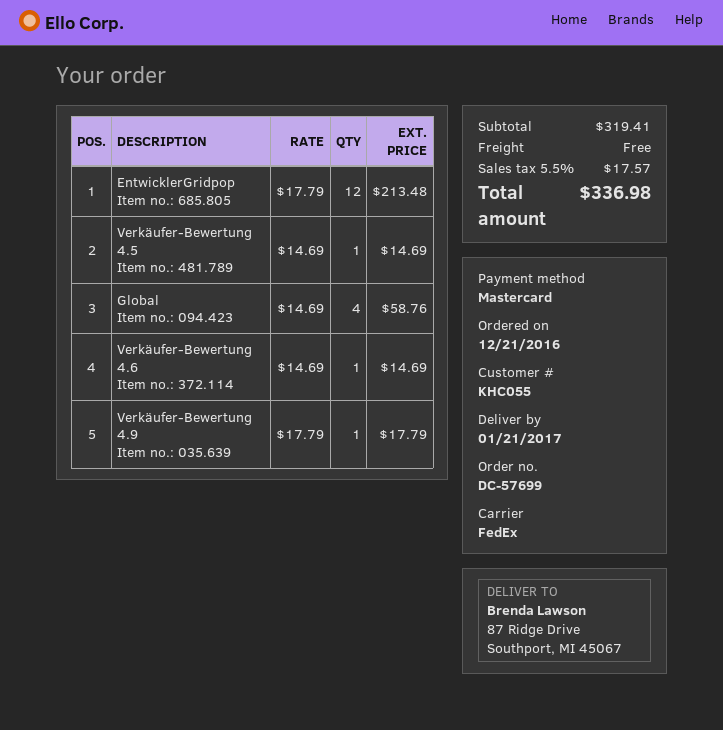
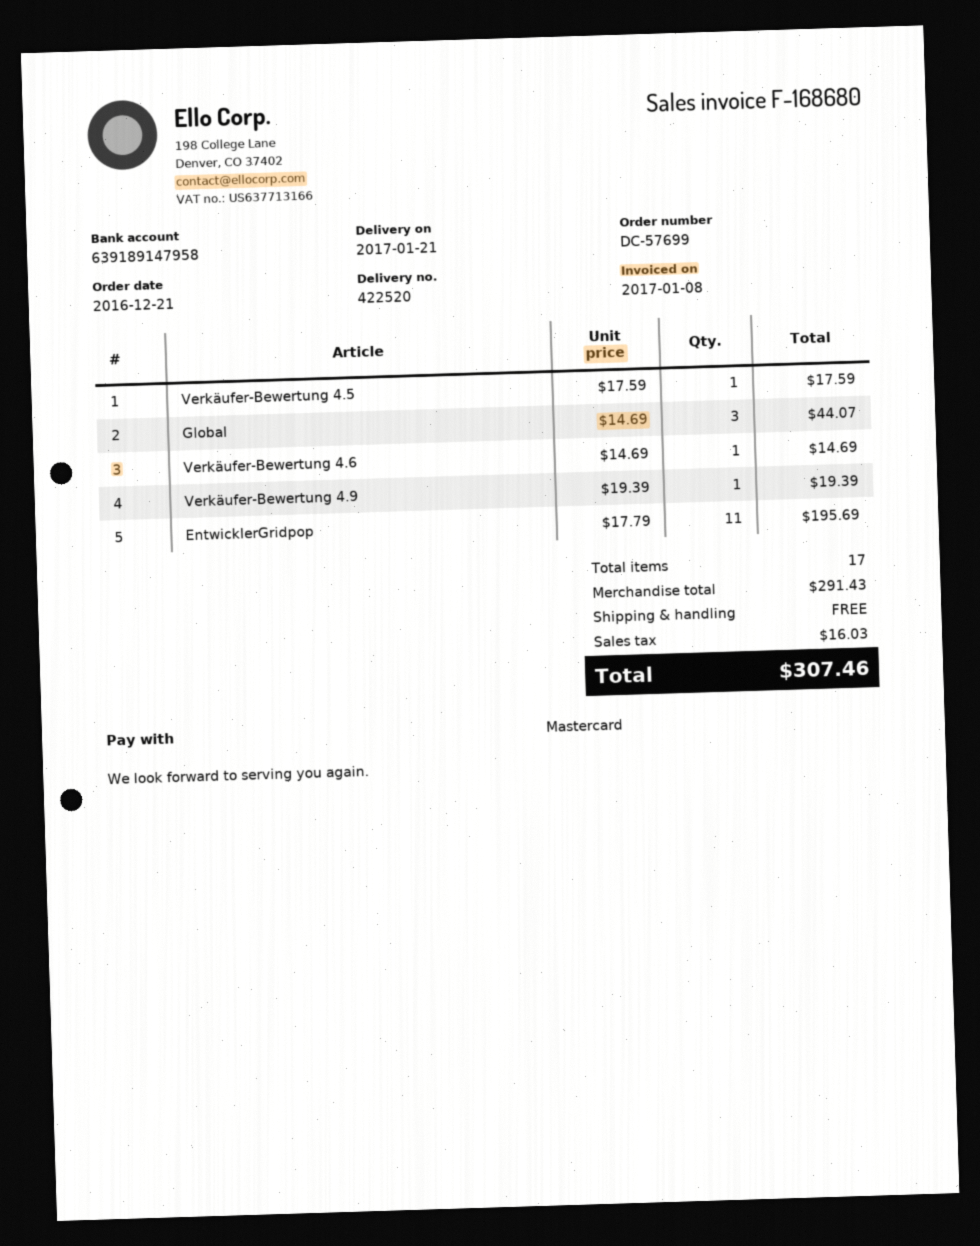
EntwicklerGridpop: 12 x 17.79 = 213.48 -> 11 x 17.79 = 195.69
Verkäufer-Bewertung 4.5: 1 x 14.69 = 14.69 -> 1 x 17.59 = 17.59
Global: 4 x 14.69 = 58.76 -> 3 x 14.69 = 44.07
Verkäufer-Bewertung 4.9: 1 x 17.79 = 17.79 -> 1 x 19.39 = 19.39
subtotal: 319.41 -> 291.43
tax: 17.57 -> 16.03
total: 336.98 -> 307.46

